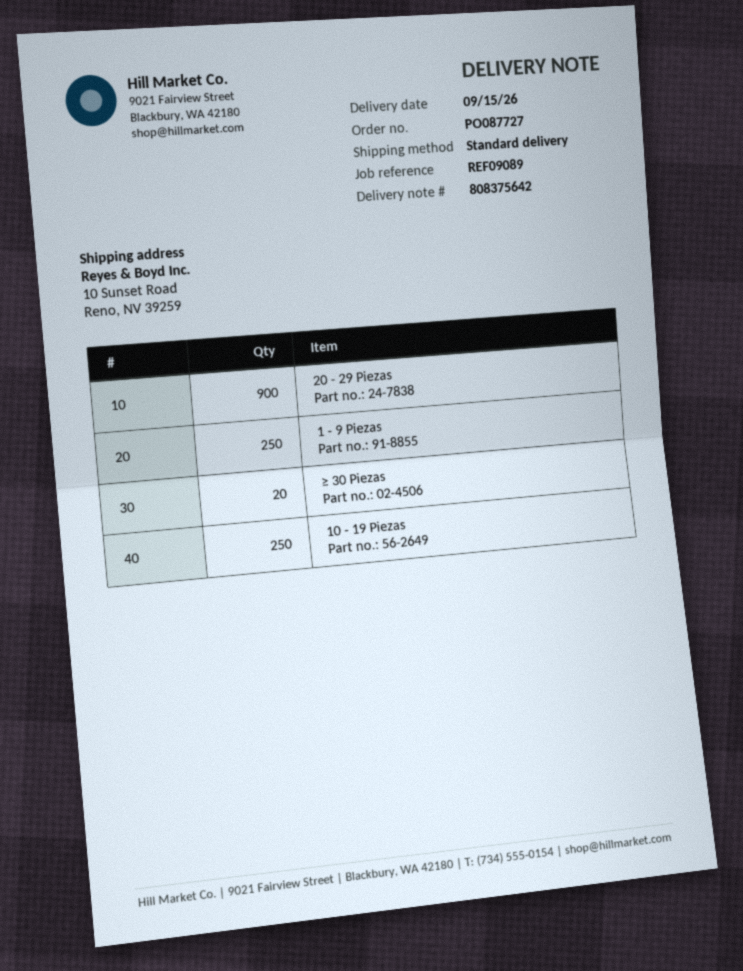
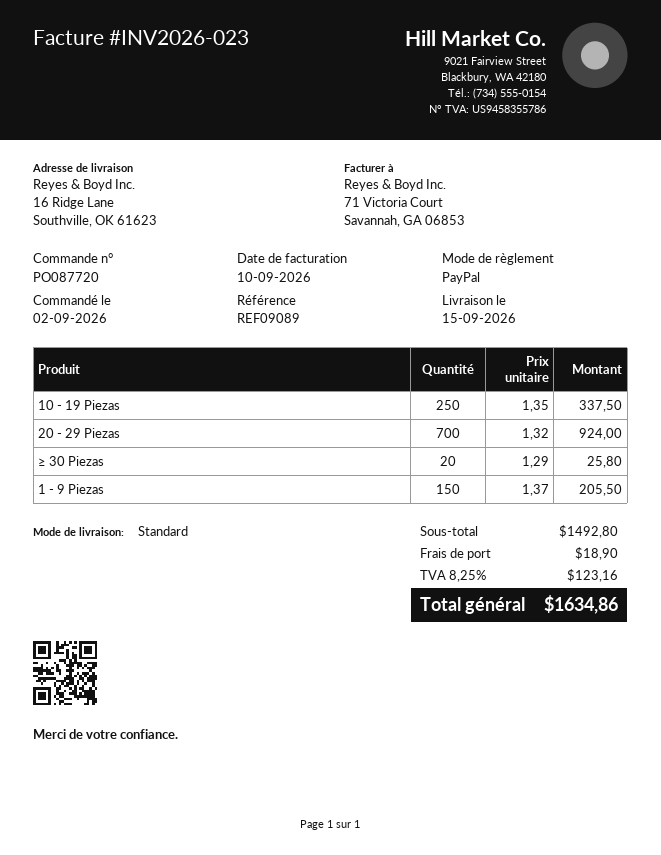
order number: PO087727 -> PO087720
ship to: 10 Sunset Road, Reno, NV 39259 -> 16 Ridge Lane, Southville, OK 61623
20 - 29 Piezas: 900 -> 700
1 - 9 Piezas: 250 -> 150

